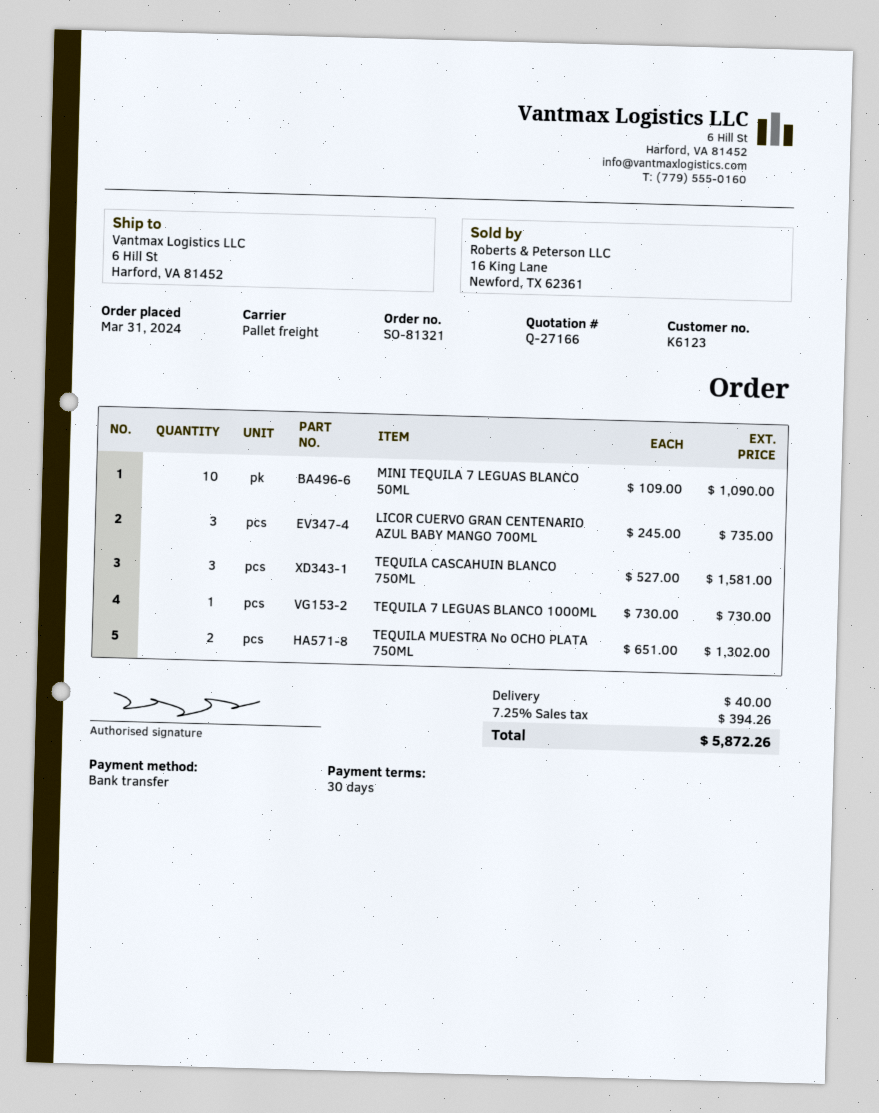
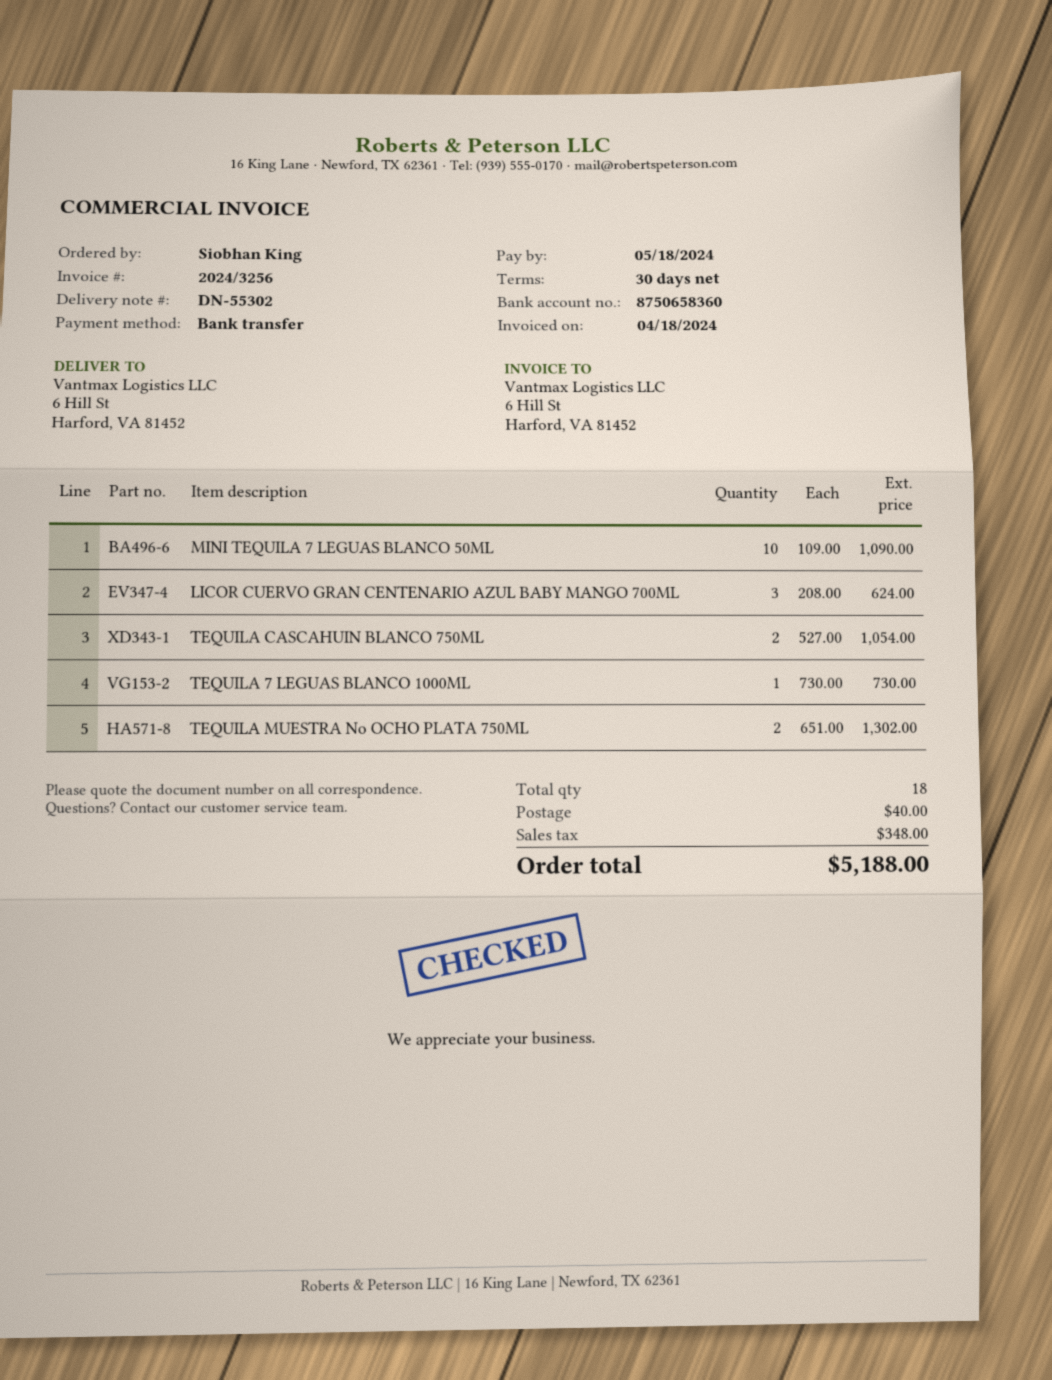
LICOR CUERVO GRAN CENTENARIO AZUL BABY MANGO 700ML: 3 x 245.00 = 735.00 -> 3 x 208.00 = 624.00
TEQUILA CASCAHUIN BLANCO 750ML: 3 x 527.00 = 1581.00 -> 2 x 527.00 = 1054.00
tax: 394.26 -> 348.00
total: 5872.26 -> 5188.00

